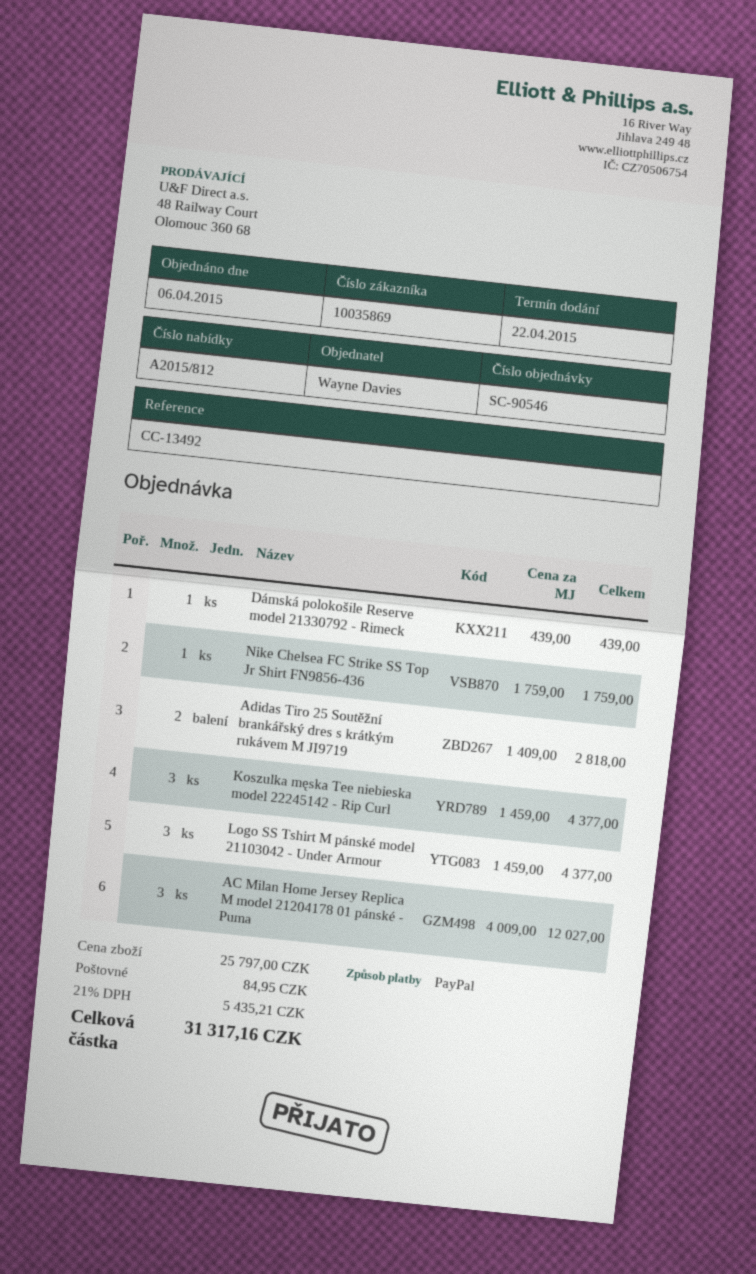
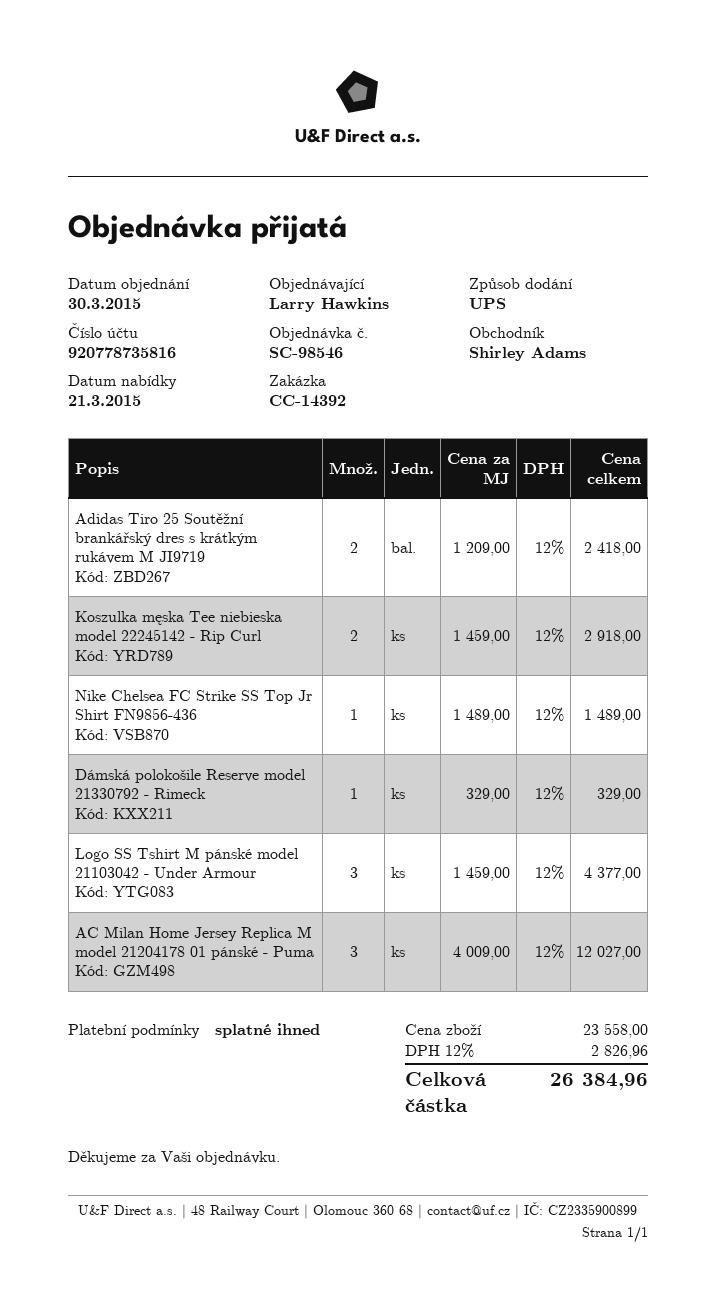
order number: SC-90546 -> SC-98546
order date: 2015-04-06 -> 2015-03-30
reference: CC-13492 -> CC-14392
ordered by: Wayne Davies -> Larry Hawkins
Dámská polokošile Reserve model 21330792 - Rimeck: 1 x 439.00 = 439.00 -> 1 x 329.00 = 329.00
Nike Chelsea FC Strike SS Top Jr Shirt FN9856-436: 1 x 1759.00 = 1759.00 -> 1 x 1489.00 = 1489.00
Adidas Tiro 25 Soutěžní brankářský dres s krátkým rukávem M JI9719: 2 x 1409.00 = 2818.00 -> 2 x 1209.00 = 2418.00
Koszulka męska Tee niebieska model 22245142 - Rip Curl: 3 x 1459.00 = 4377.00 -> 2 x 1459.00 = 2918.00
subtotal: 25797.00 -> 23558.00
shipping: 84.95 -> none
tax: 21% = 5435.21 -> 12% = 2826.96
total: 31317.16 -> 26384.96

